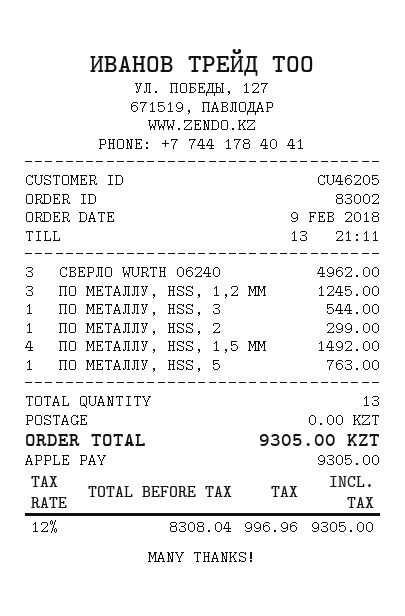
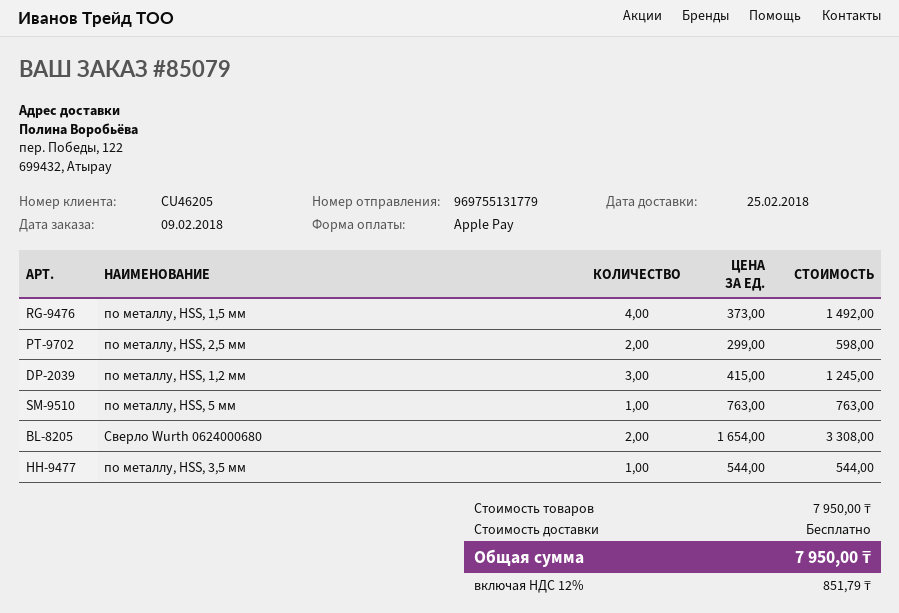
order number: 83002 -> 85079
СВЕРЛО WURTH 06240: 3 for 4962.00 -> 2 for 3308.00
ПО МЕТАЛЛУ, HSS, 2: 1 for 299.00 -> 2 for 598.00
tax: 12% = 996.96 -> 12% = 851.79
total: 9305.00 -> 7950.00

